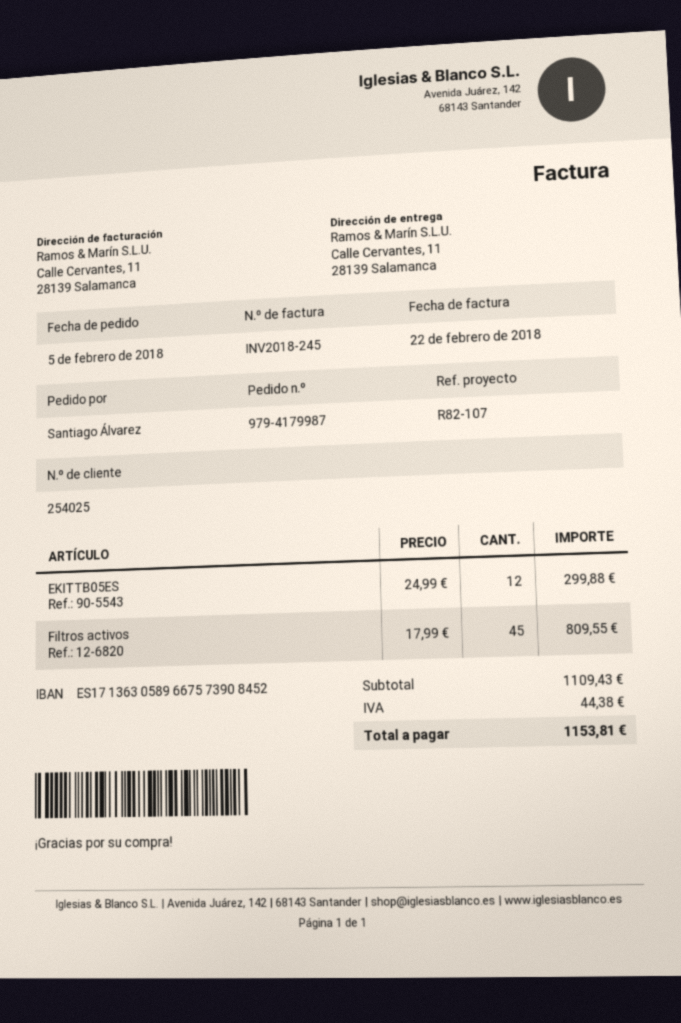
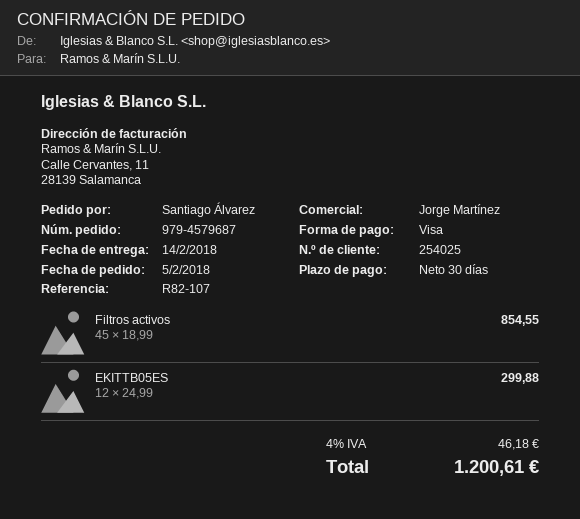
order number: 979-4179987 -> 979-4579687
Filtros activos: 45 x 17.99 = 809.55 -> 45 x 18.99 = 854.55
tax: 44.38 -> 46.18
total: 1153.81 -> 1200.61

